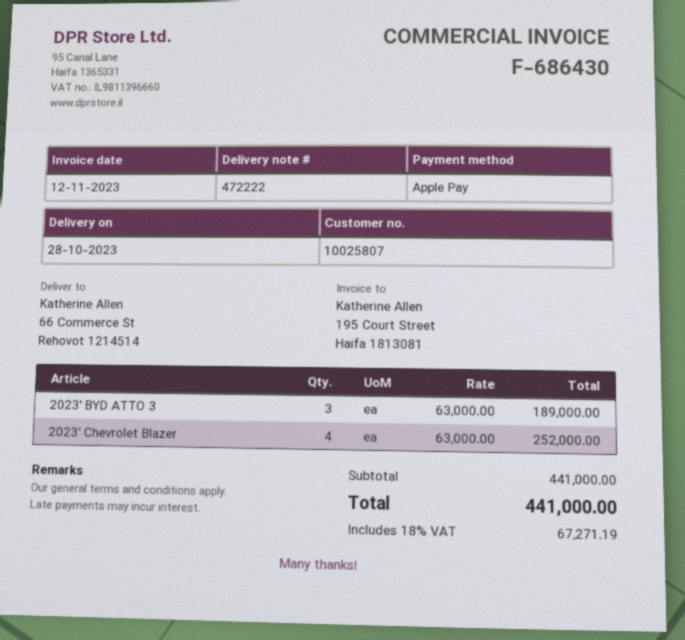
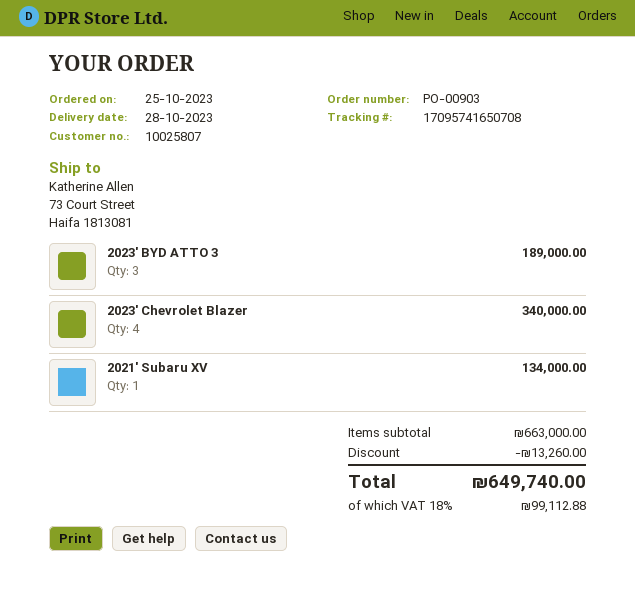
ship to: 66 Commerce St, Rehovot 1214514 -> 73 Court Street, Haifa 1813081
2023' Chevrolet Blazer: 4 for 252000.00 -> 4 for 340000.00
2021' Subaru XV: none -> 1 for 134000.00
subtotal: 441000.00 -> 663000.00
discount: none -> 13260.00
tax: 18% = 67271.19 -> 18% = 99112.88
total: 441000.00 -> 649740.00

